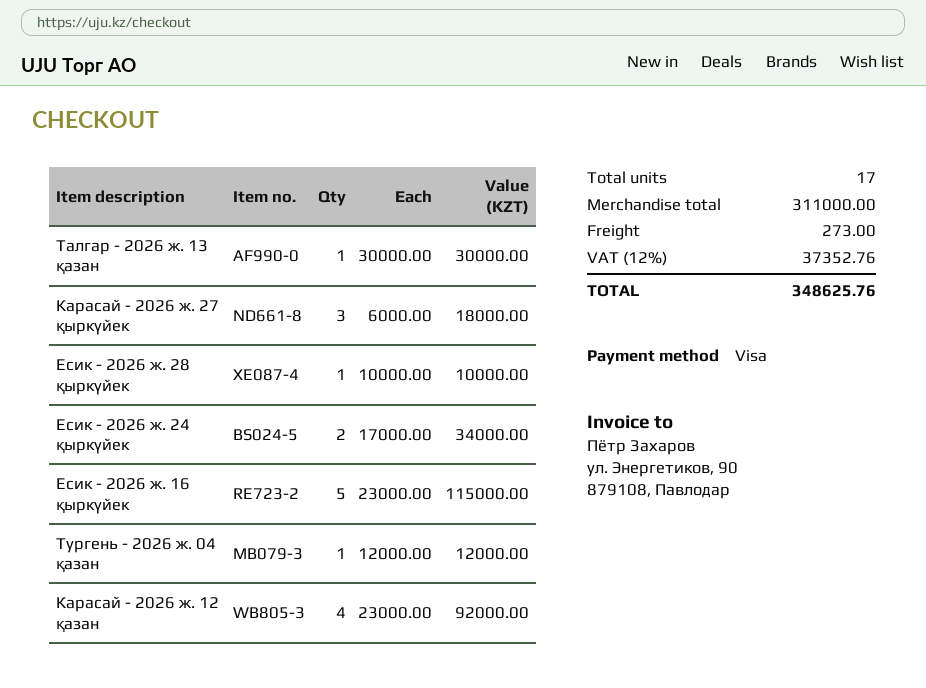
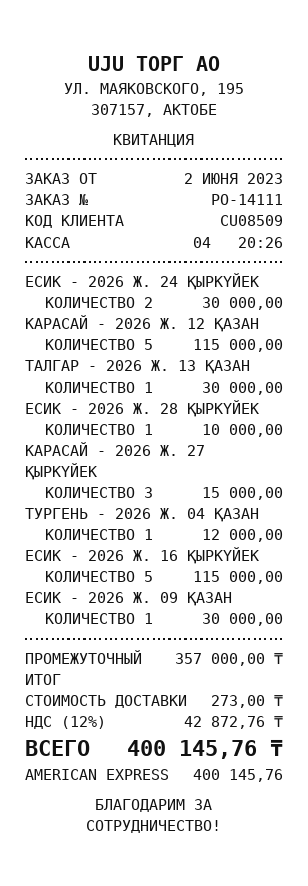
payment method: Visa -> American Express
Карасай - 2026 ж. 27 қыркүйек: 3 for 18000.00 -> 3 for 15000.00
Есик - 2026 ж. 24 қыркүйек: 2 for 34000.00 -> 2 for 30000.00
Карасай - 2026 ж. 12 қазан: 4 for 92000.00 -> 5 for 115000.00
ЕСИК - 2026 Ж. 09 ҚАЗАН: none -> 1 for 30000.00
subtotal: 311000.00 -> 357000.00
tax: 12% = 37352.76 -> 12% = 42872.76
total: 348625.76 -> 400145.76

